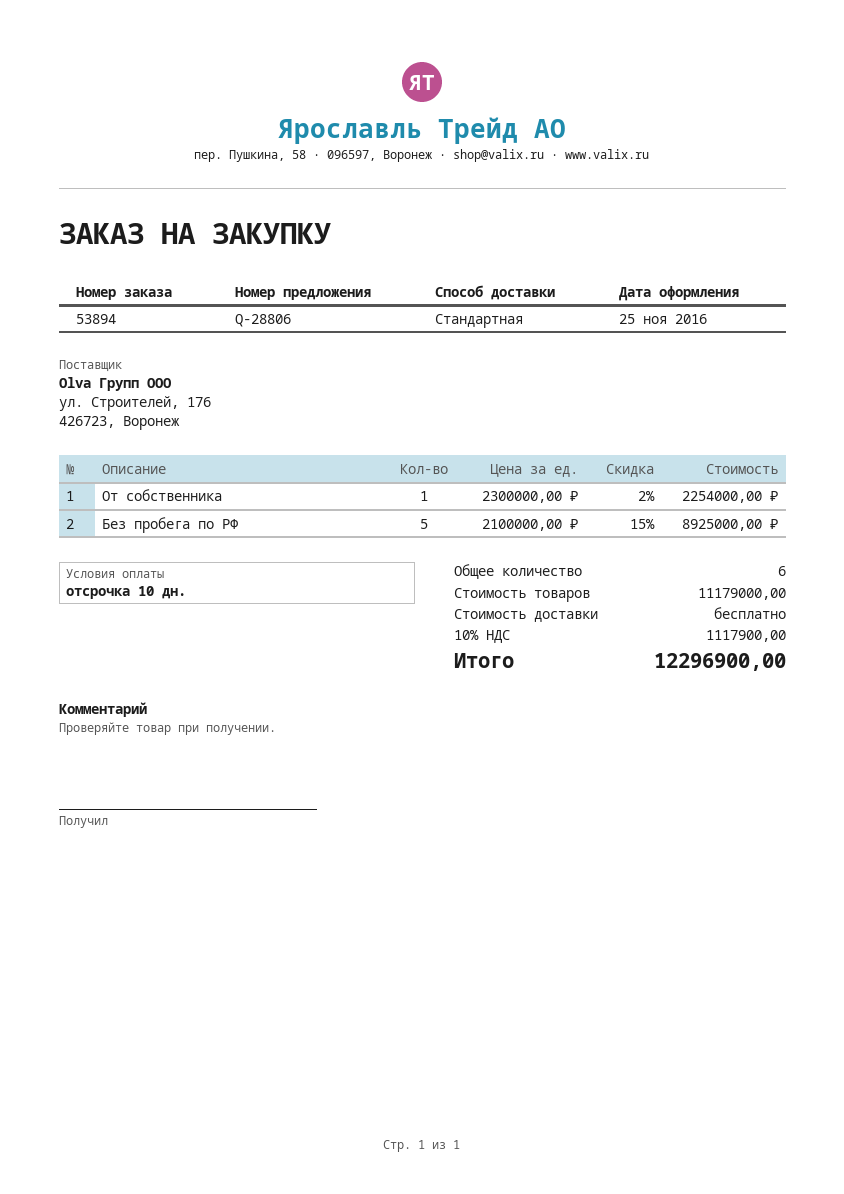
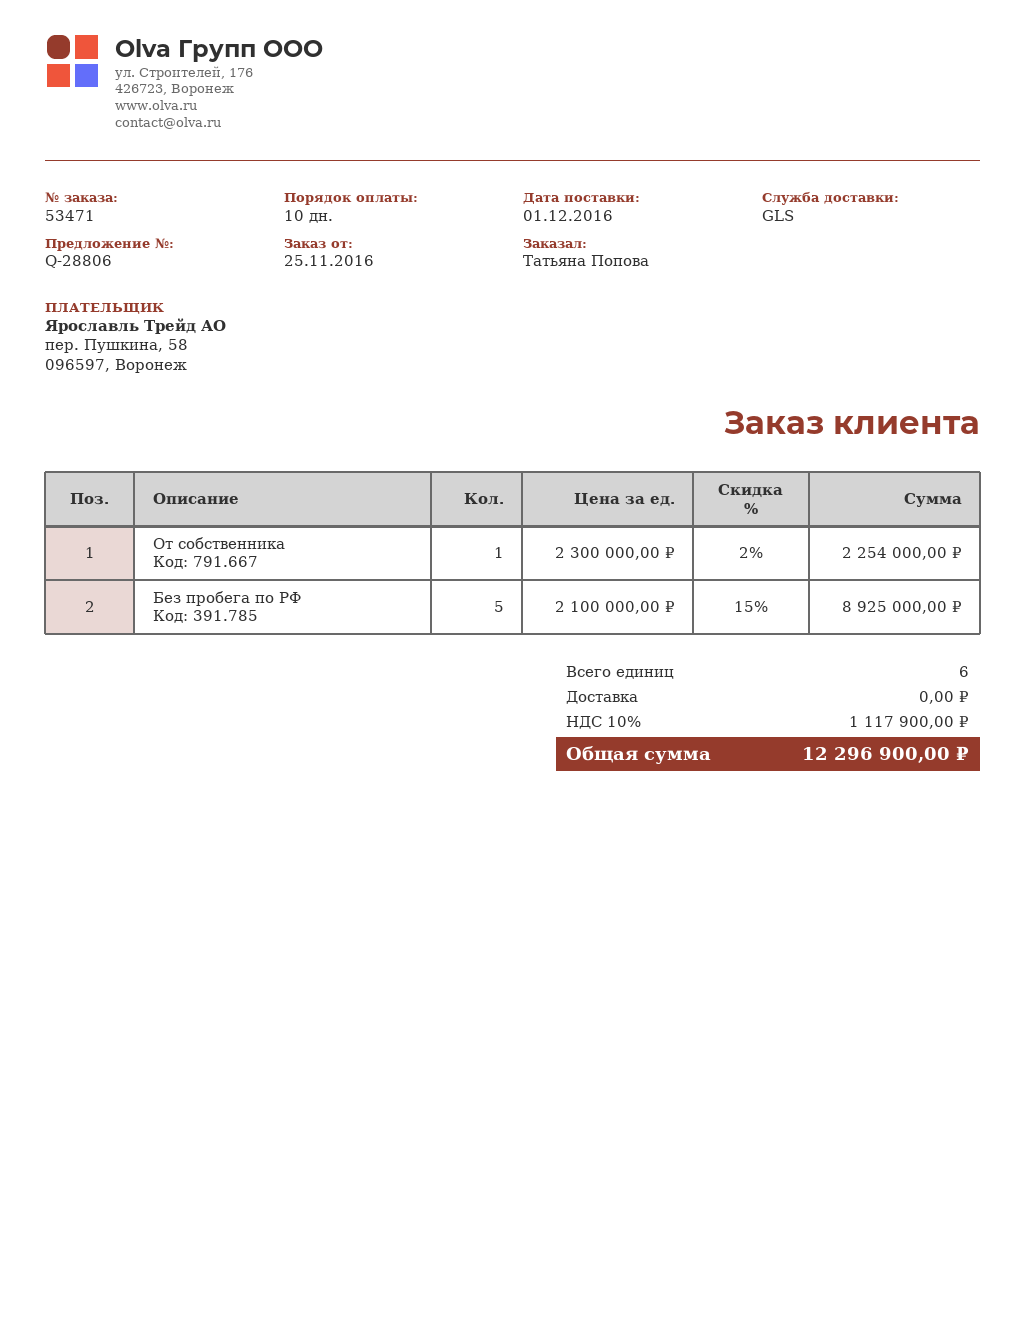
order number: 53894 -> 53471
shipping method: standard -> GLS

